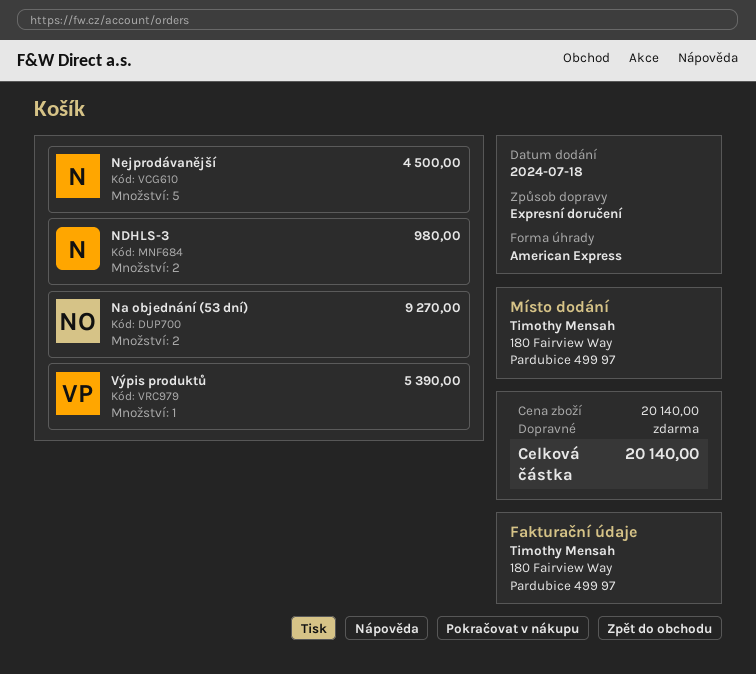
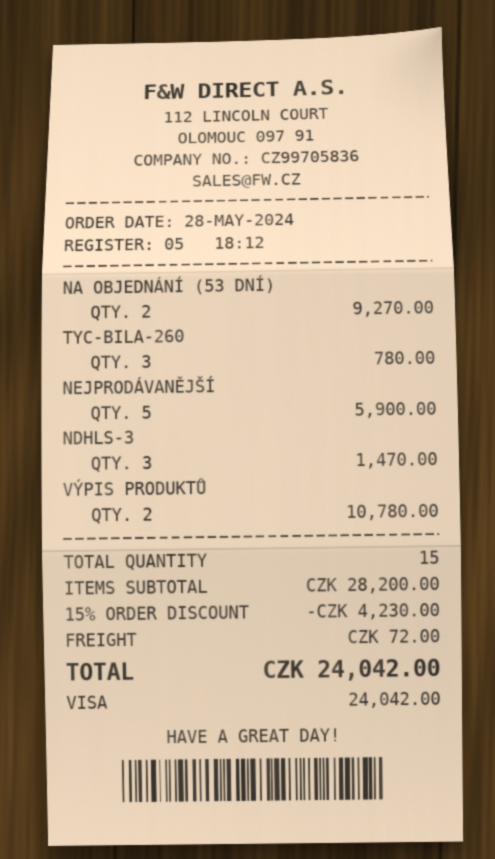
payment method: American Express -> Visa
Nejprodávanější: 5 for 4500.00 -> 5 for 5900.00
NDHLS-3: 2 for 980.00 -> 3 for 1470.00
Výpis produktů: 1 for 5390.00 -> 2 for 10780.00
TYC-BILA-260: none -> 3 for 780.00
subtotal: 20140.00 -> 28200.00
discount: none -> 15% = 4230.00
shipping: 0.00 -> 72.00
total: 20140.00 -> 24042.00

